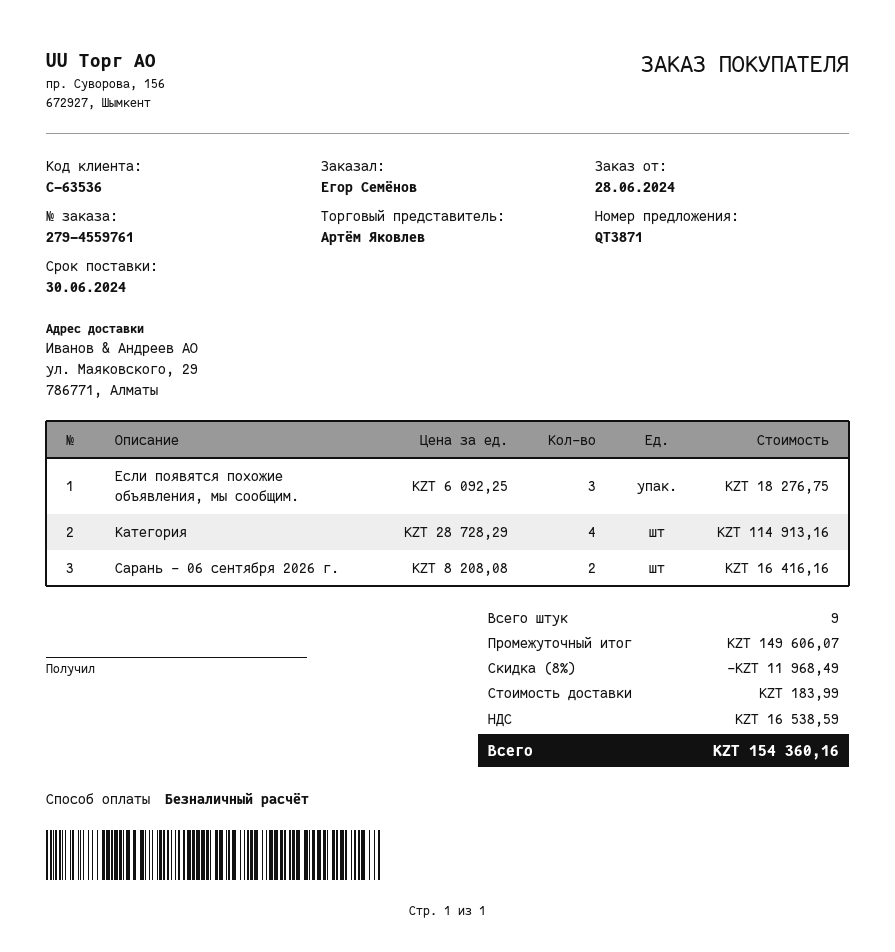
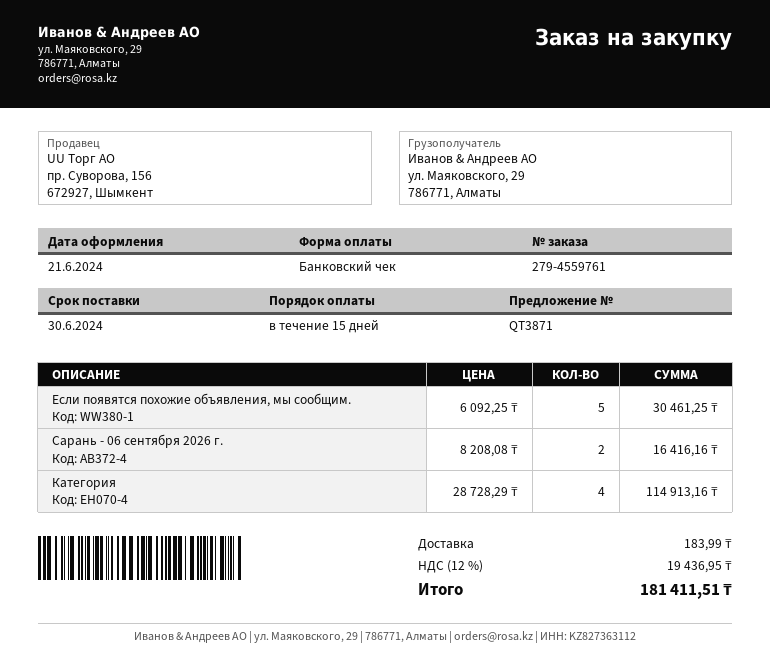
order date: 2024-06-28 -> 2024-06-21
payment method: bank transfer -> cheque
Если появятся похожие объявления, мы сообщим.: 3 x 6092.25 = 18276.75 -> 5 x 6092.25 = 30461.25
discount: 8% = 11968.49 -> none
tax: 16538.59 -> 19436.95
total: 154360.16 -> 181411.51

